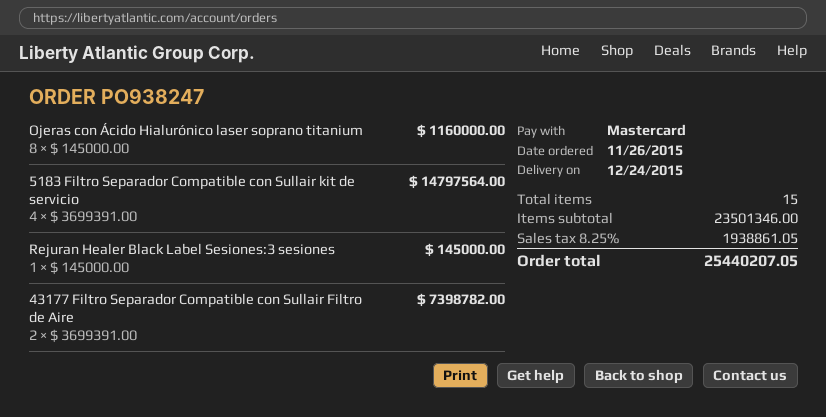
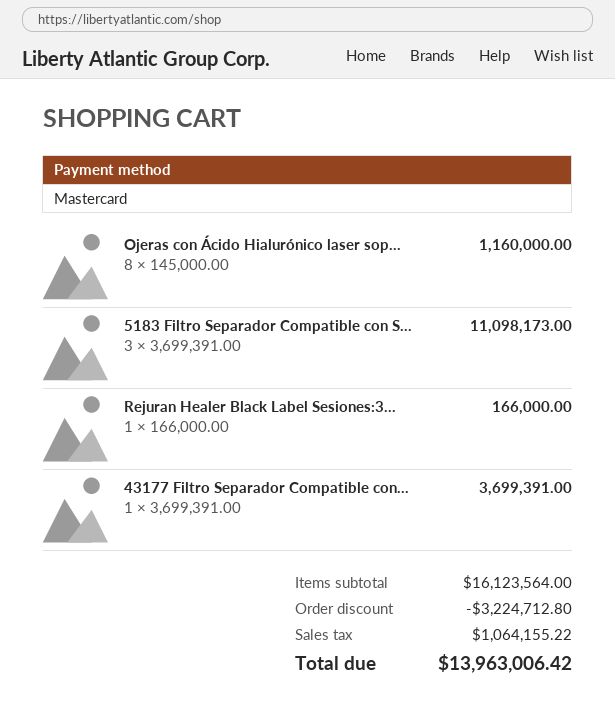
5183 Filtro Separador Compatible con Sullair kit de servicio: 4 x 3699391.00 = 14797564.00 -> 3 x 3699391.00 = 11098173.00
Rejuran Healer Black Label Sesiones:3 sesiones: 1 x 145000.00 = 145000.00 -> 1 x 166000.00 = 166000.00
43177 Filtro Separador Compatible con Sullair Filtro de Aire: 2 x 3699391.00 = 7398782.00 -> 1 x 3699391.00 = 3699391.00
subtotal: 23501346.00 -> 16123564.00
discount: none -> 3224712.80
tax: 1938861.05 -> 1064155.22
total: 25440207.05 -> 13963006.42

